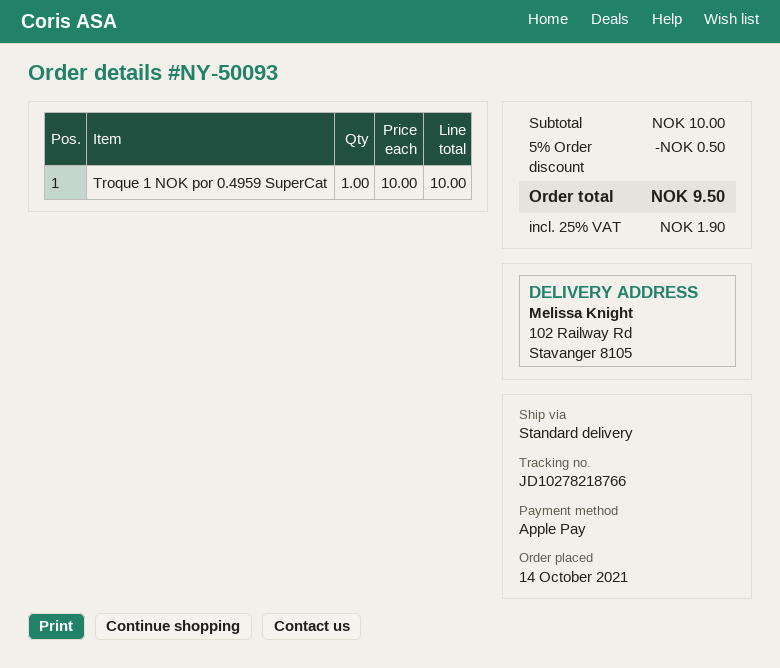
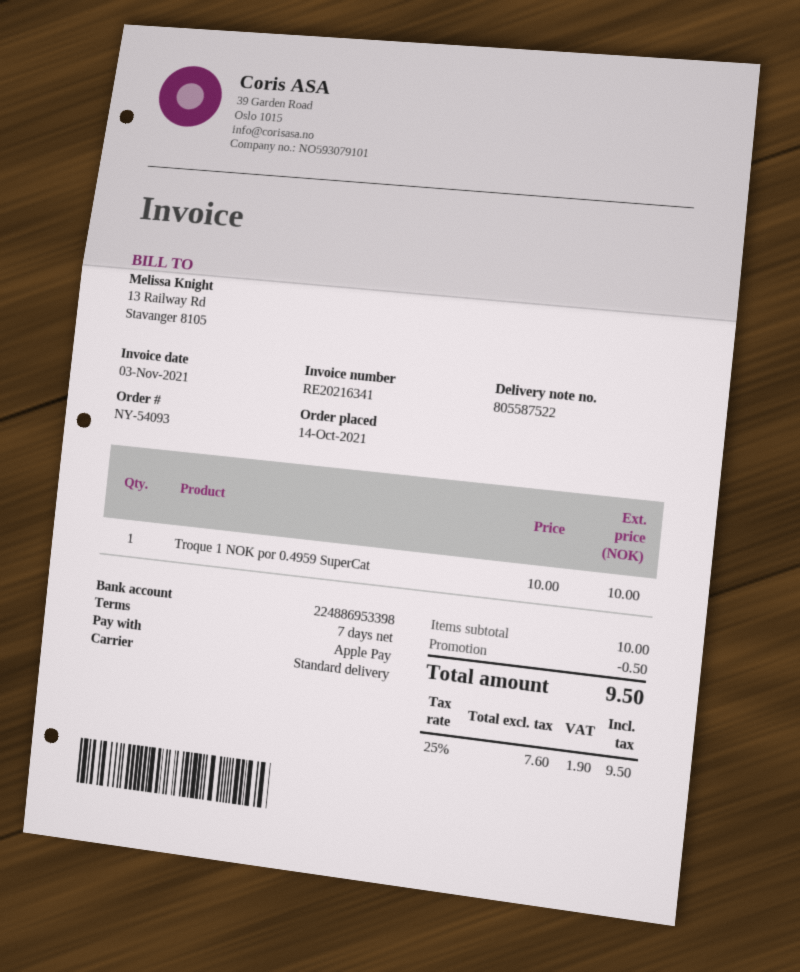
order number: NY-50093 -> NY-54093

